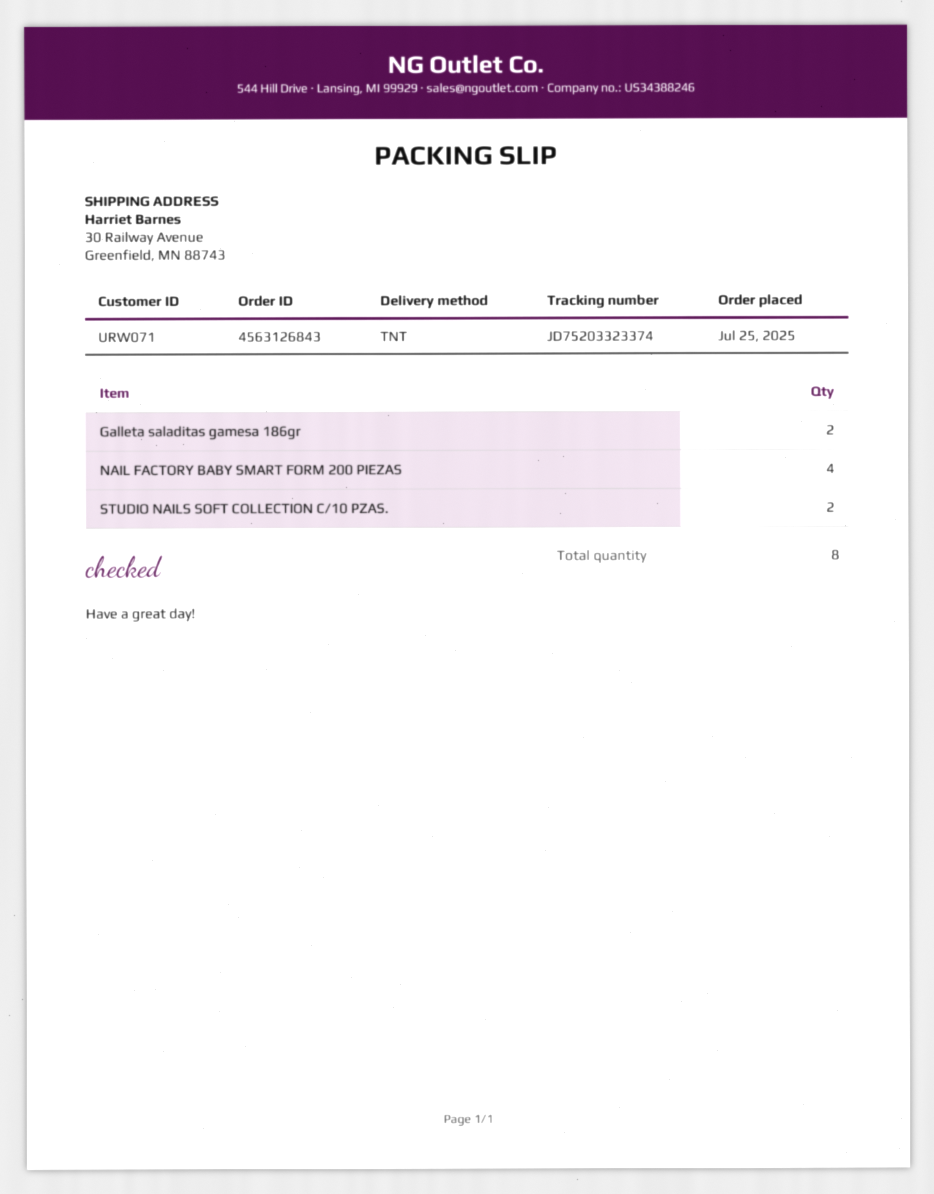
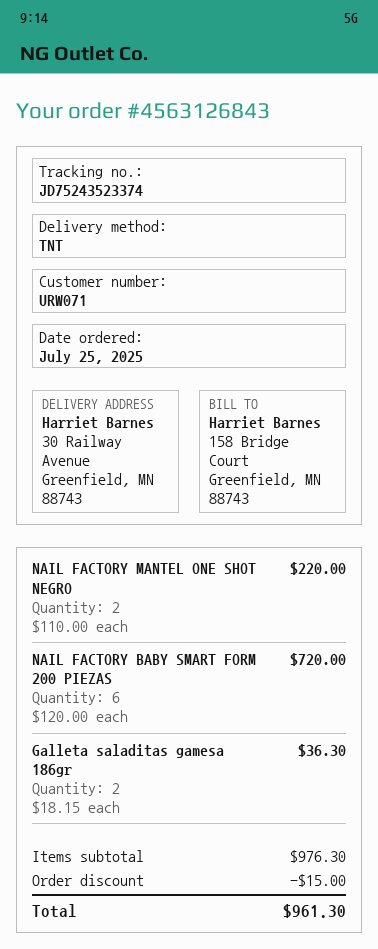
tracking number: JD75203323374 -> JD75243523374
NAIL FACTORY BABY SMART FORM 200 PIEZAS: 4 -> 6
STUDIO NAILS SOFT COLLECTION C/10 PZAS.: 2 -> none
NAIL FACTORY MANTEL ONE SHOT NEGRO: none -> 2

